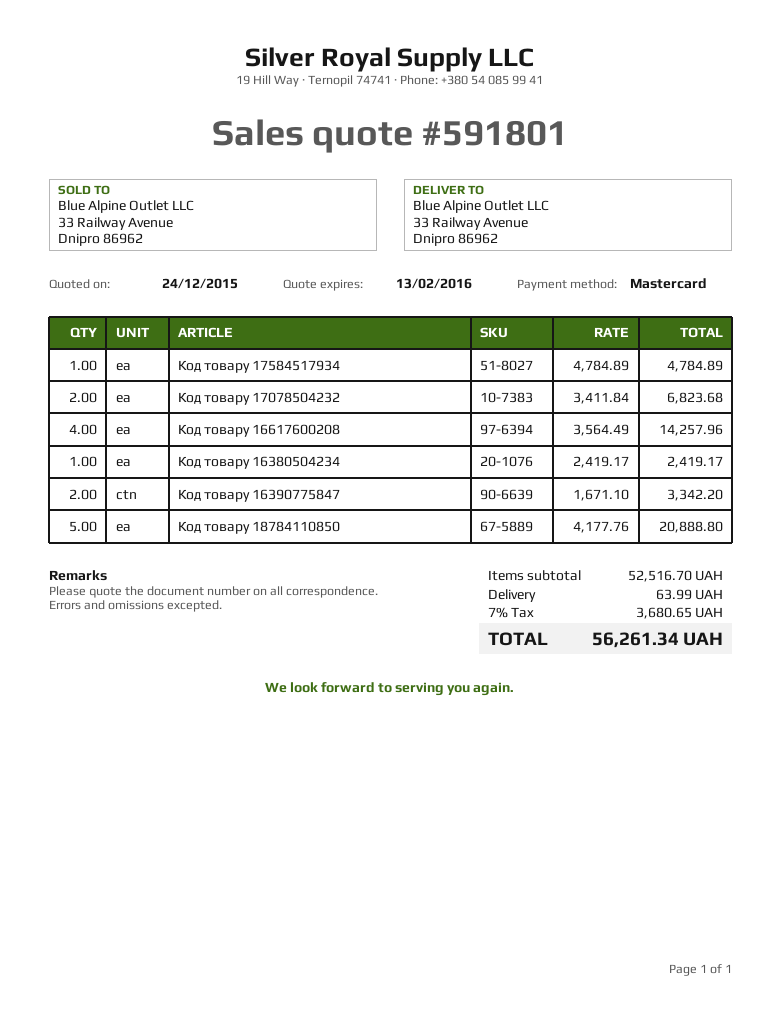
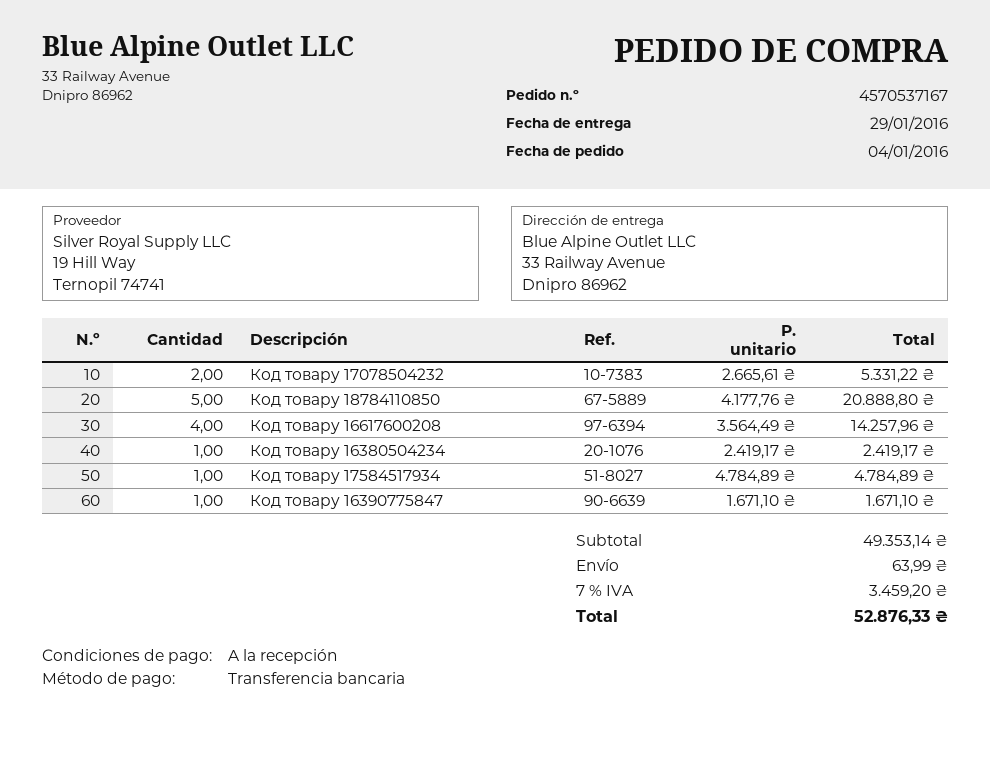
payment method: Mastercard -> bank transfer
Код товару 17078504232: 2 x 3411.84 = 6823.68 -> 2 x 2665.61 = 5331.22
Код товару 16390775847: 2 x 1671.10 = 3342.20 -> 1 x 1671.10 = 1671.10
subtotal: 52516.70 -> 49353.14
tax: 7% = 3680.65 -> 7% = 3459.20
total: 56261.34 -> 52876.33

